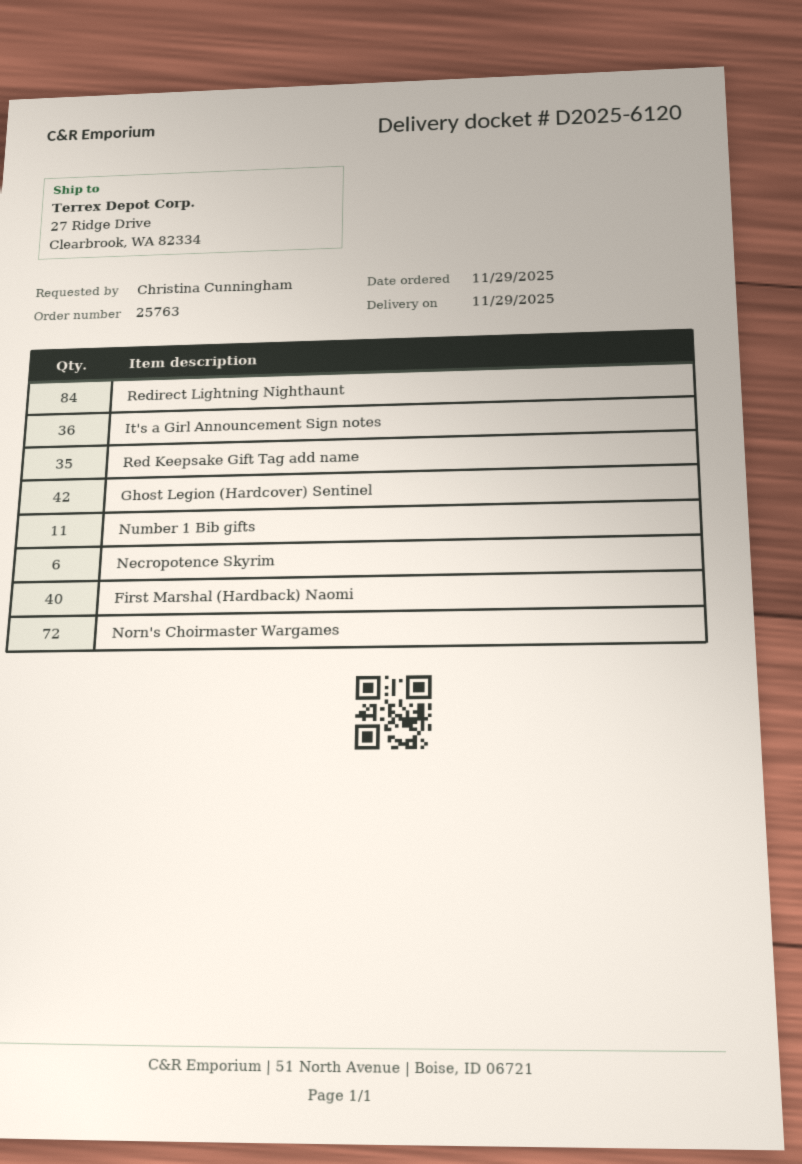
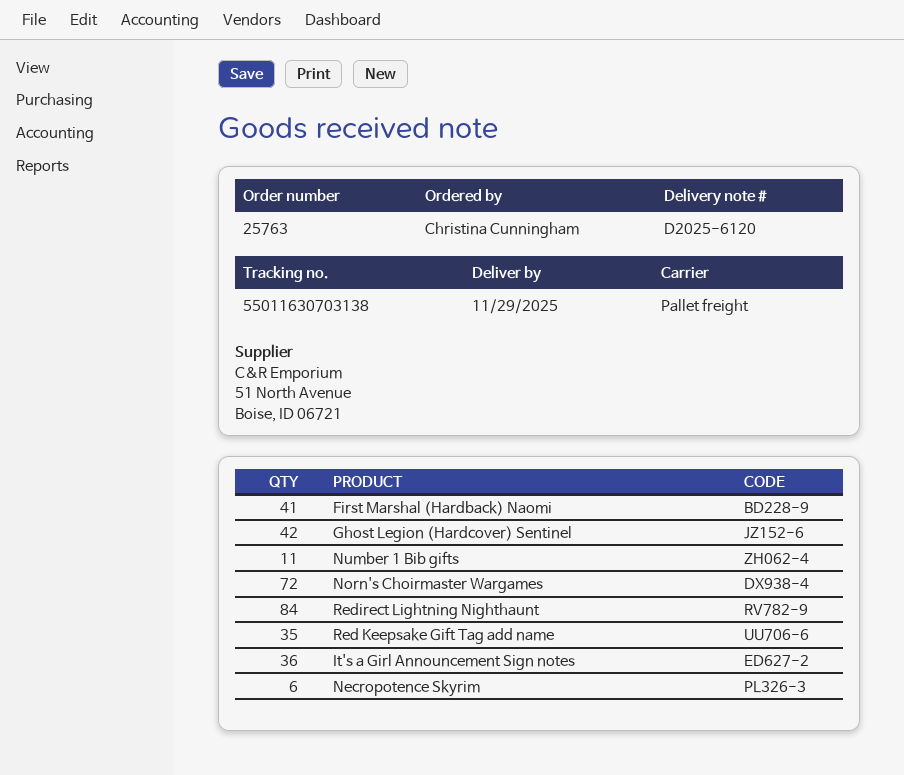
First Marshal (Hardback) Naomi: 40 -> 41

